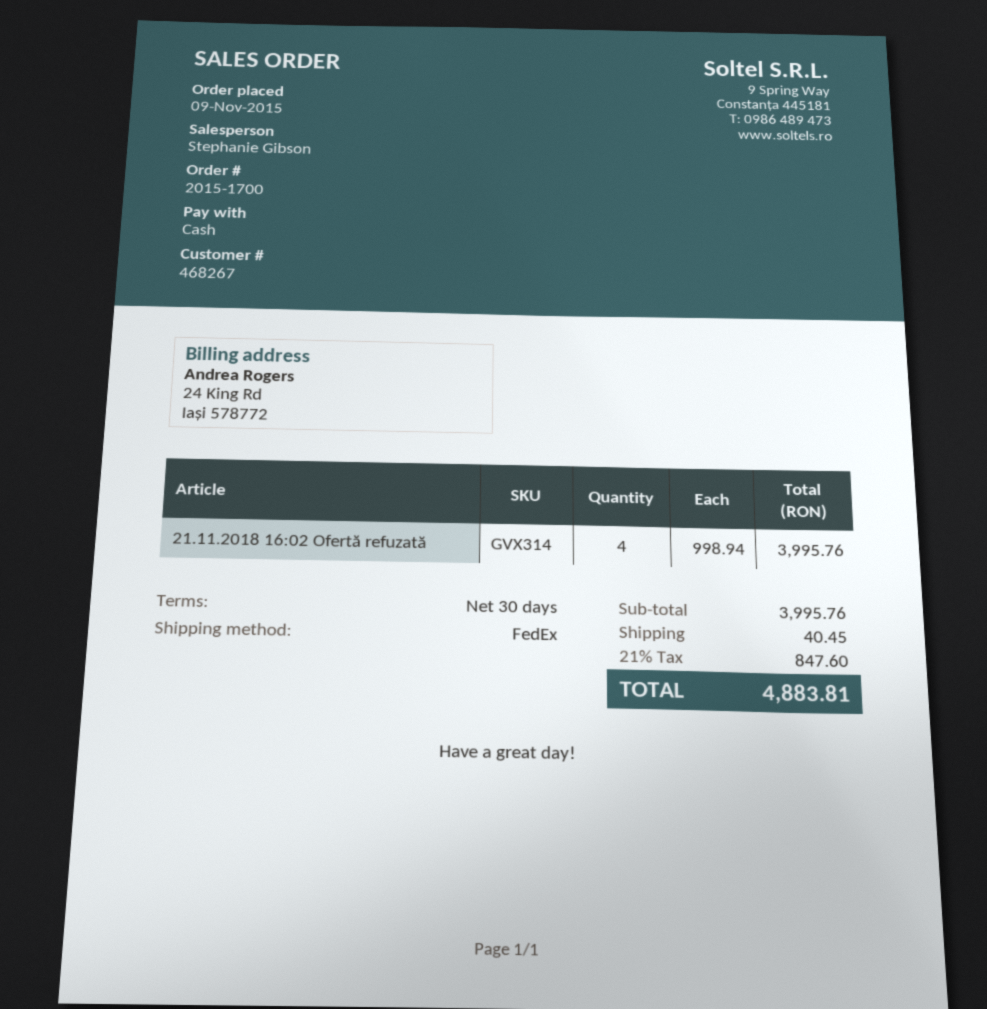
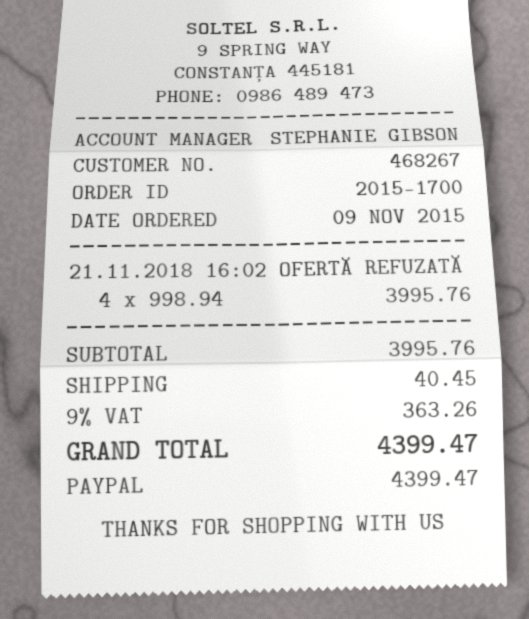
payment method: cash -> PayPal
tax: 21% = 847.60 -> 9% = 363.26
total: 4883.81 -> 4399.47

